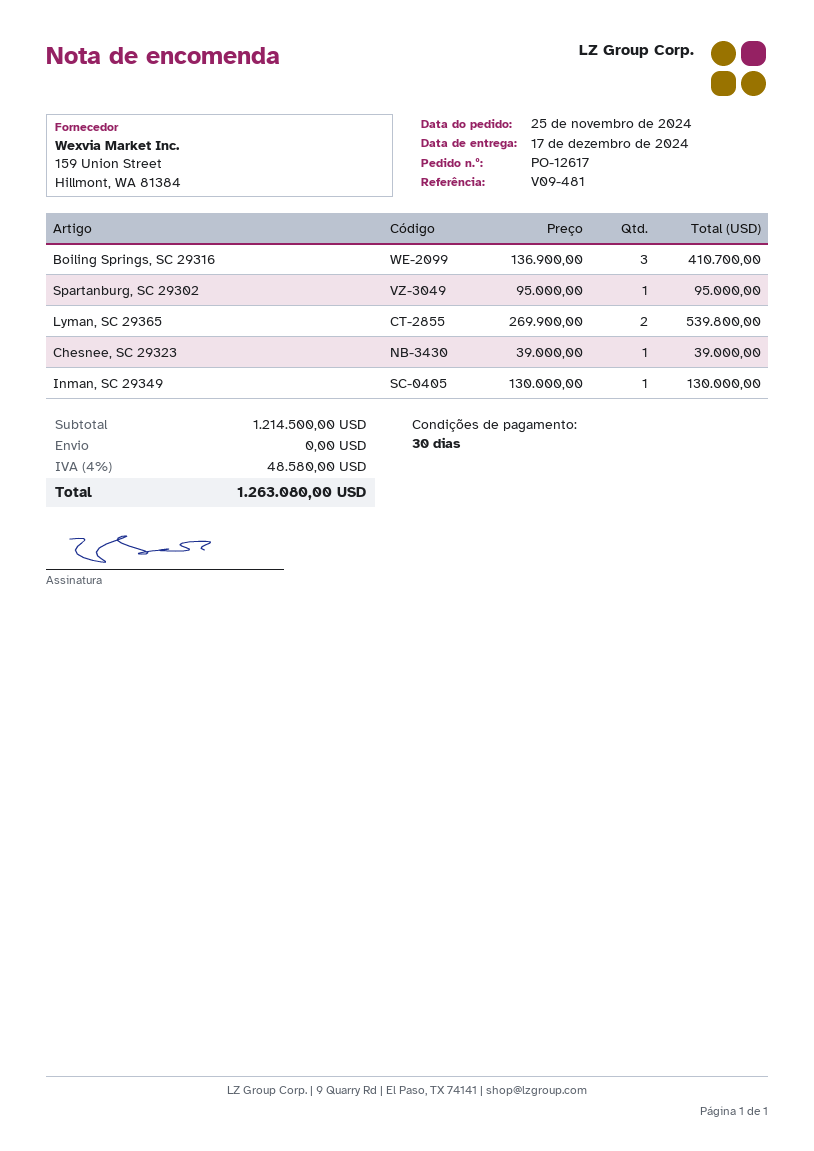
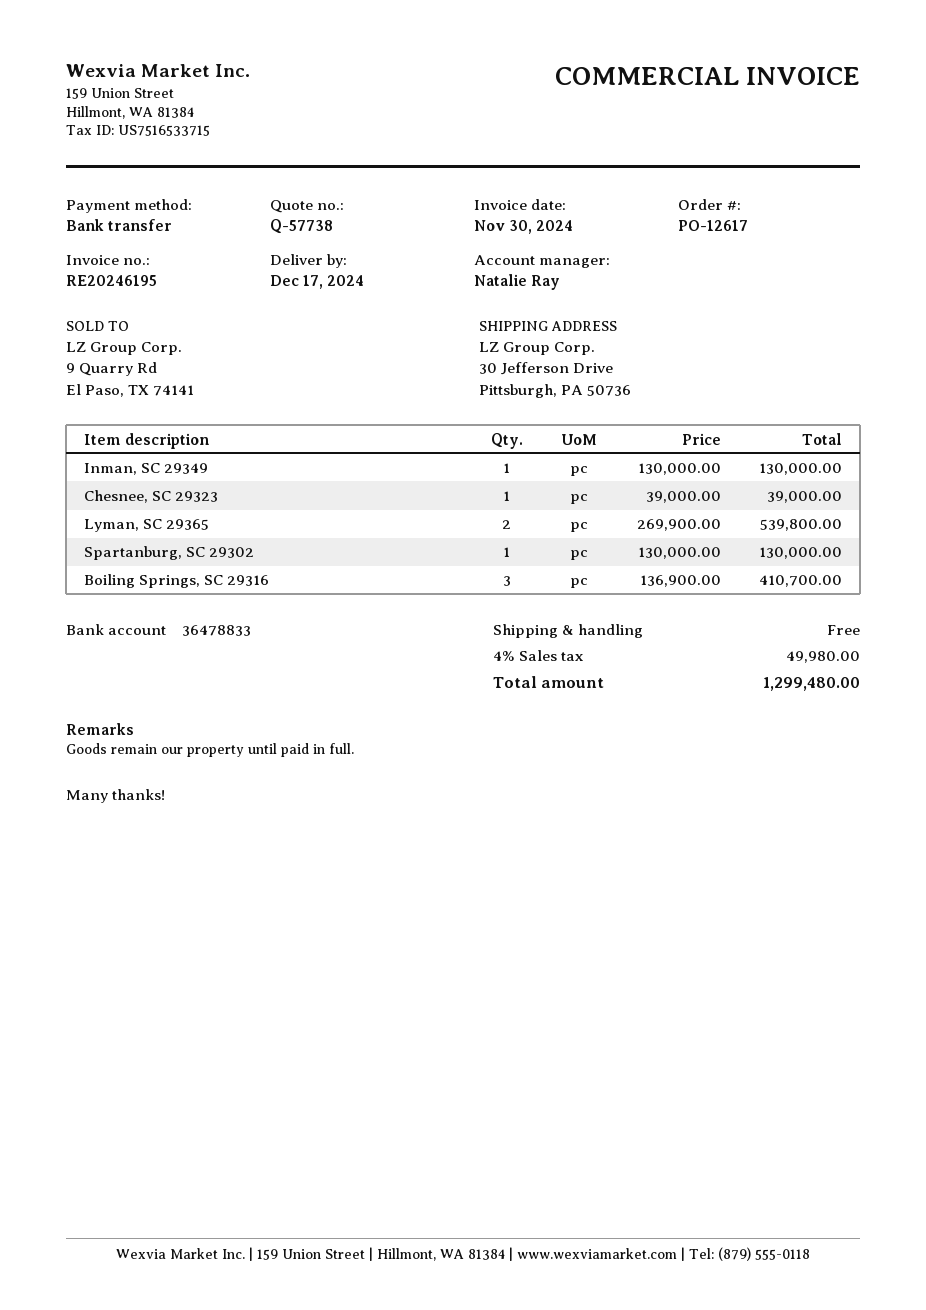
Spartanburg, SC 29302: 1 x 95000.00 = 95000.00 -> 1 x 130000.00 = 130000.00
tax: 4% = 48580.00 -> 4% = 49980.00
total: 1263080.00 -> 1299480.00

